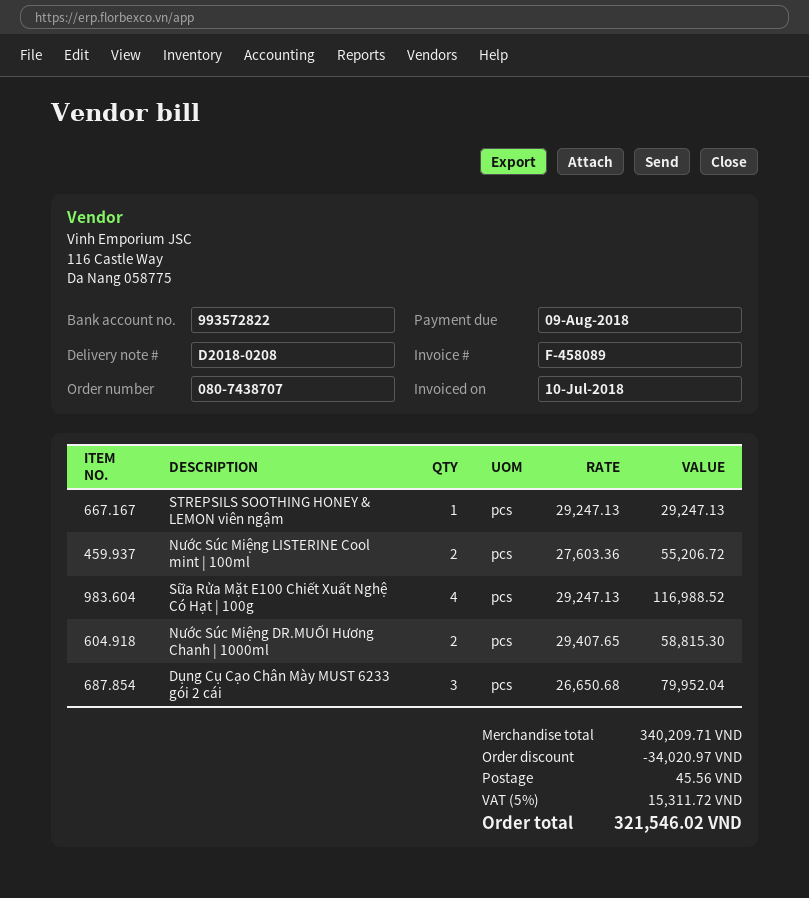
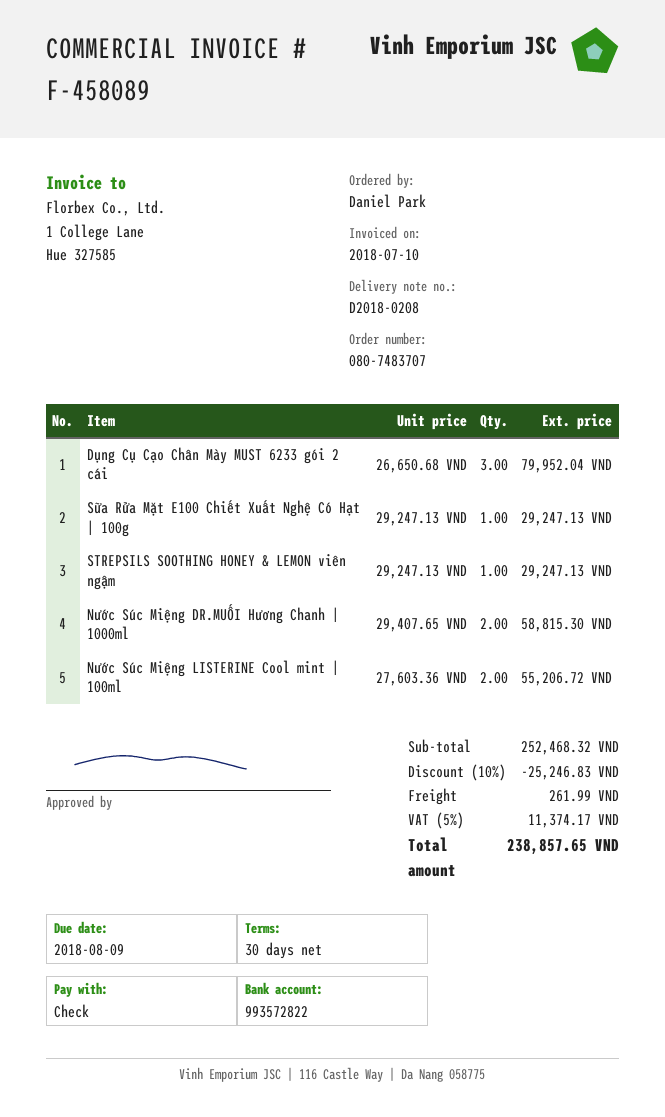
order number: 080-7438707 -> 080-7483707
Sữa Rửa Mặt E100 Chiết Xuất Nghệ Có Hạt | 100g: 4 x 29247.13 = 116988.52 -> 1 x 29247.13 = 29247.13
subtotal: 340209.71 -> 252468.32
discount: 34020.97 -> 25246.83
shipping: 45.56 -> 261.99
tax: 5% = 15311.72 -> 5% = 11374.17
total: 321546.02 -> 238857.65

